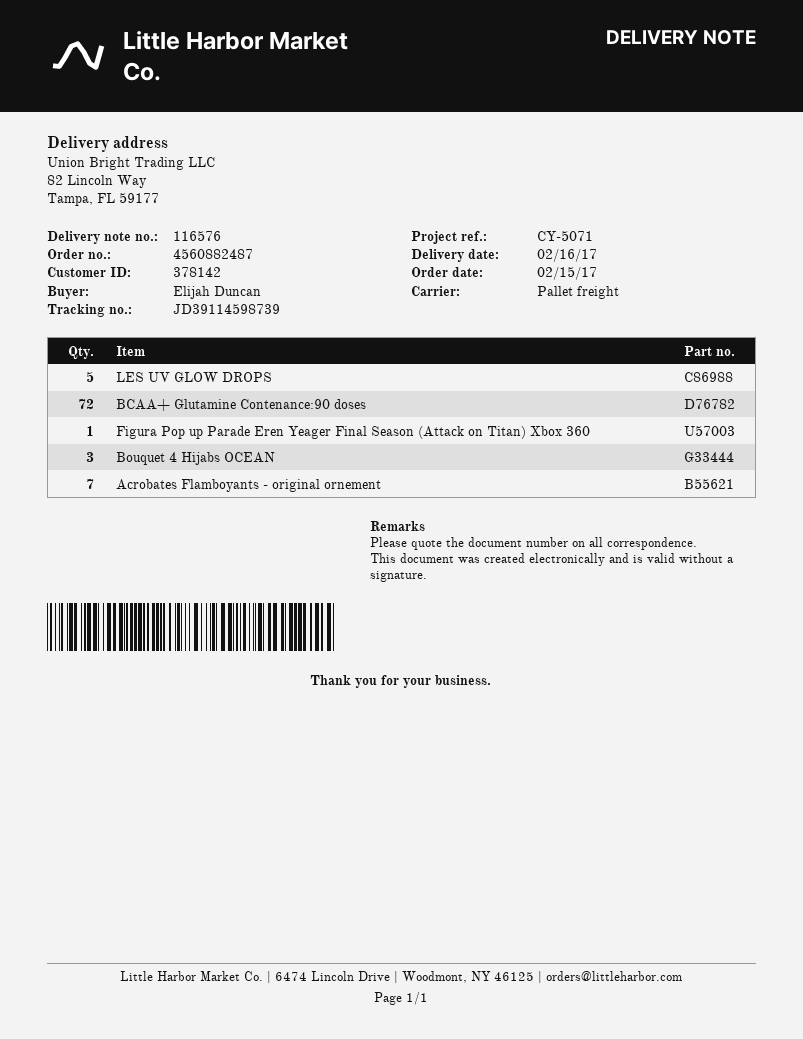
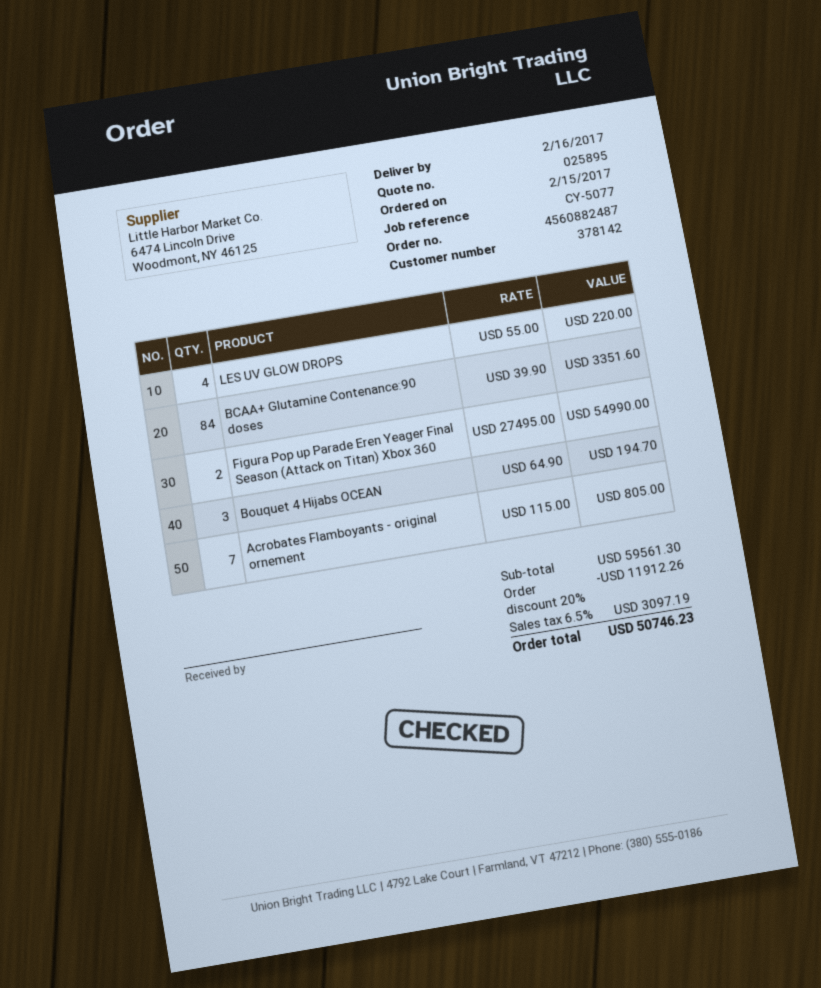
reference: CY-5071 -> CY-5077
LES UV GLOW DROPS: 5 -> 4
BCAA+ Glutamine Contenance:90 doses: 72 -> 84
Figura Pop up Parade Eren Yeager Final Season (Attack on Titan) Xbox 360: 1 -> 2

